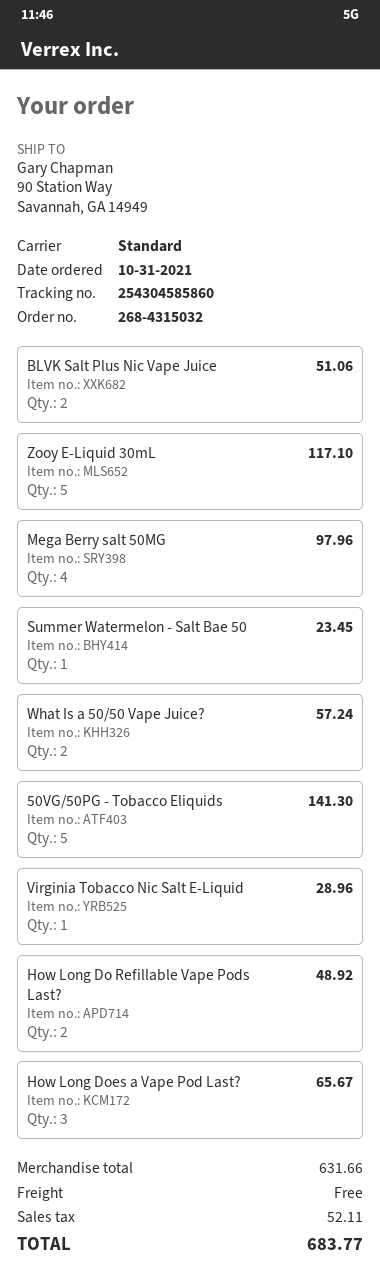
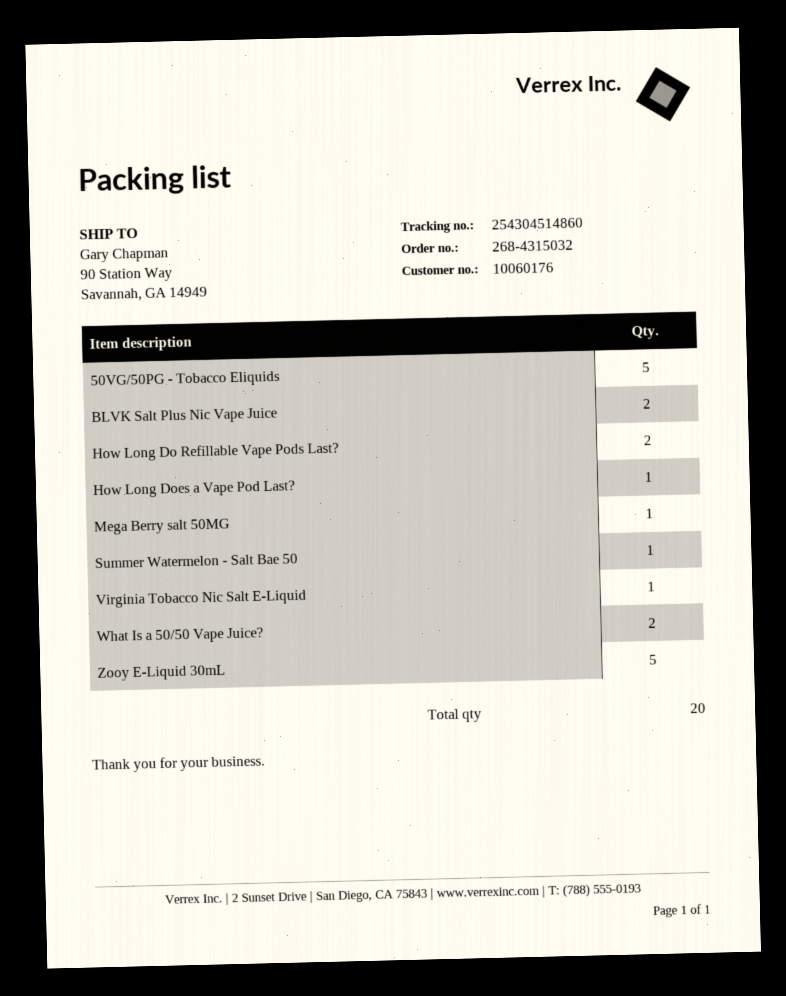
tracking number: 254304585860 -> 254304514860
Mega Berry salt 50MG: 4 -> 1
How Long Does a Vape Pod Last?: 3 -> 1

